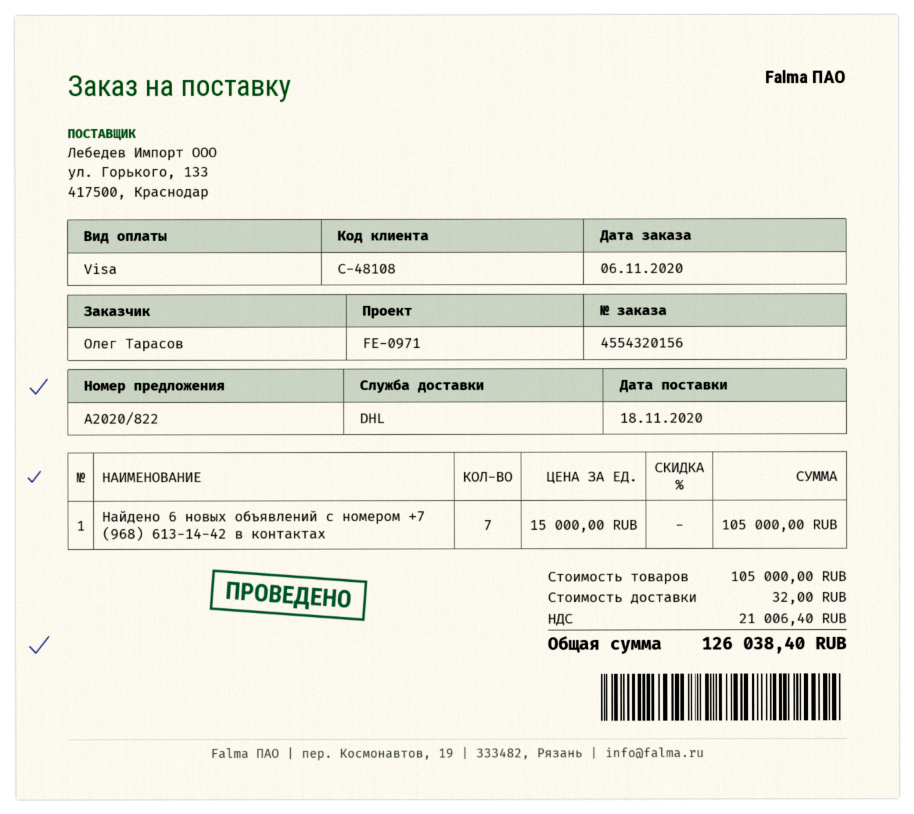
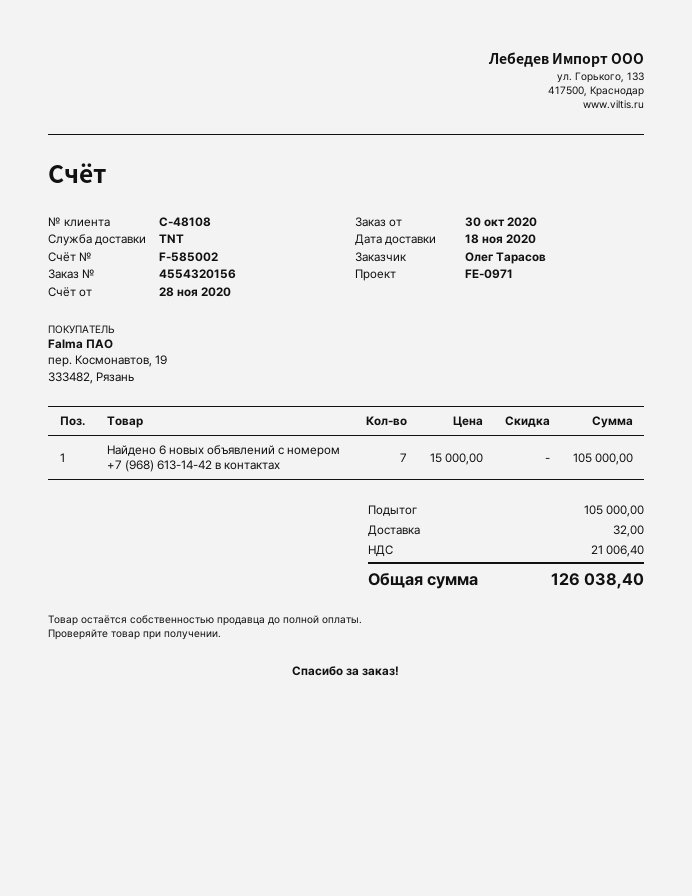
order date: 2020-11-06 -> 2020-10-30
shipping method: DHL -> TNT

